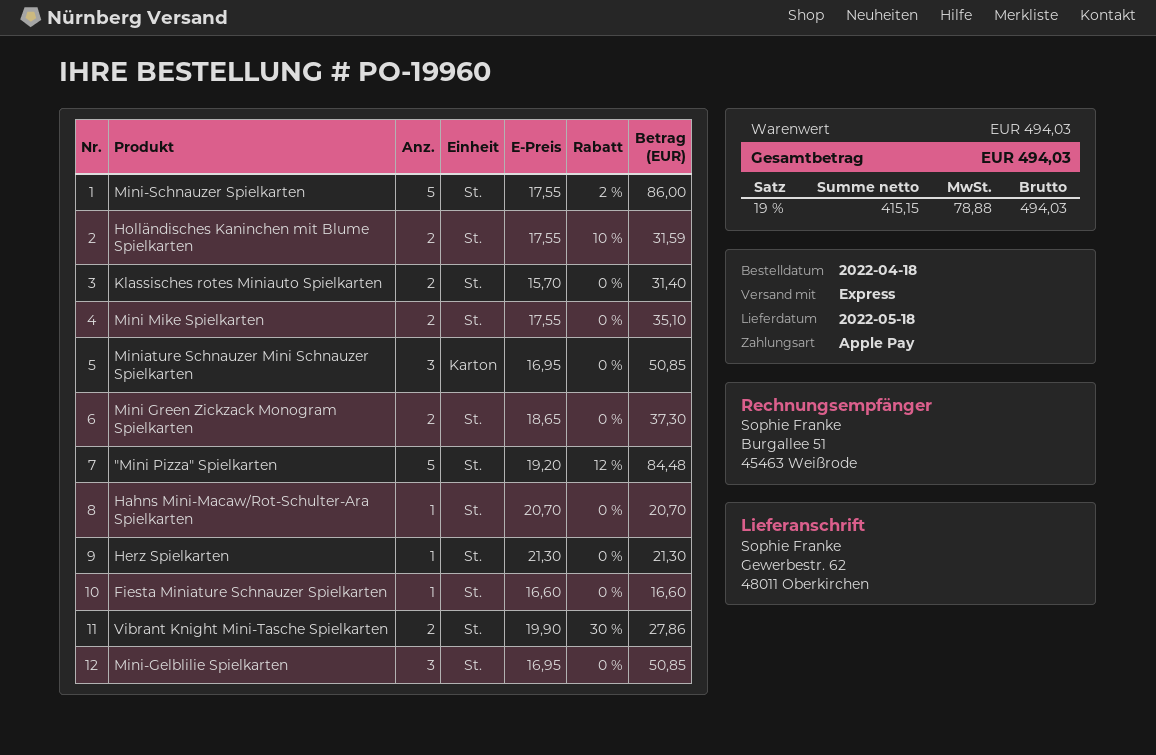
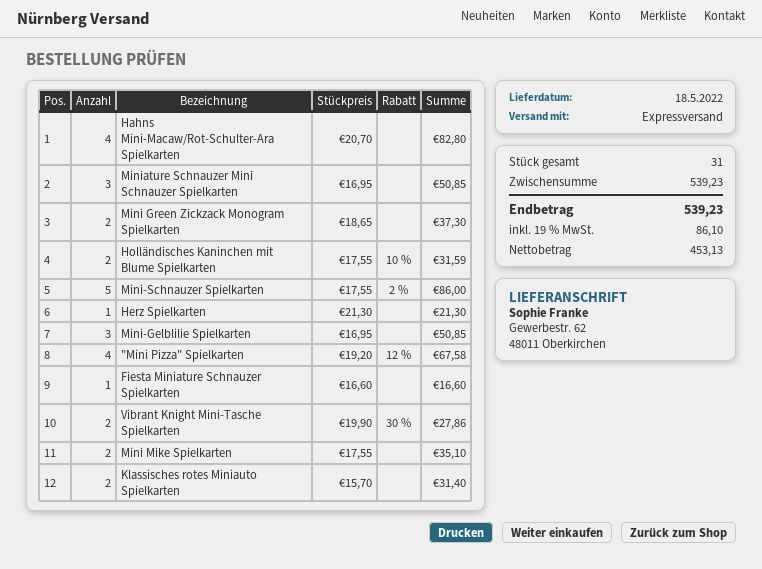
"Mini Pizza" Spielkarten: 5 x 19.20 - 12% = 84.48 -> 4 x 19.20 - 12% = 67.58
Hahns Mini-Macaw/Rot-Schulter-Ara Spielkarten: 1 x 20.70 = 20.70 -> 4 x 20.70 = 82.80
subtotal: 494.03 -> 539.23
net: 415.15 -> 453.13
tax: 19% = 78.88 -> 19% = 86.10
total: 494.03 -> 539.23

